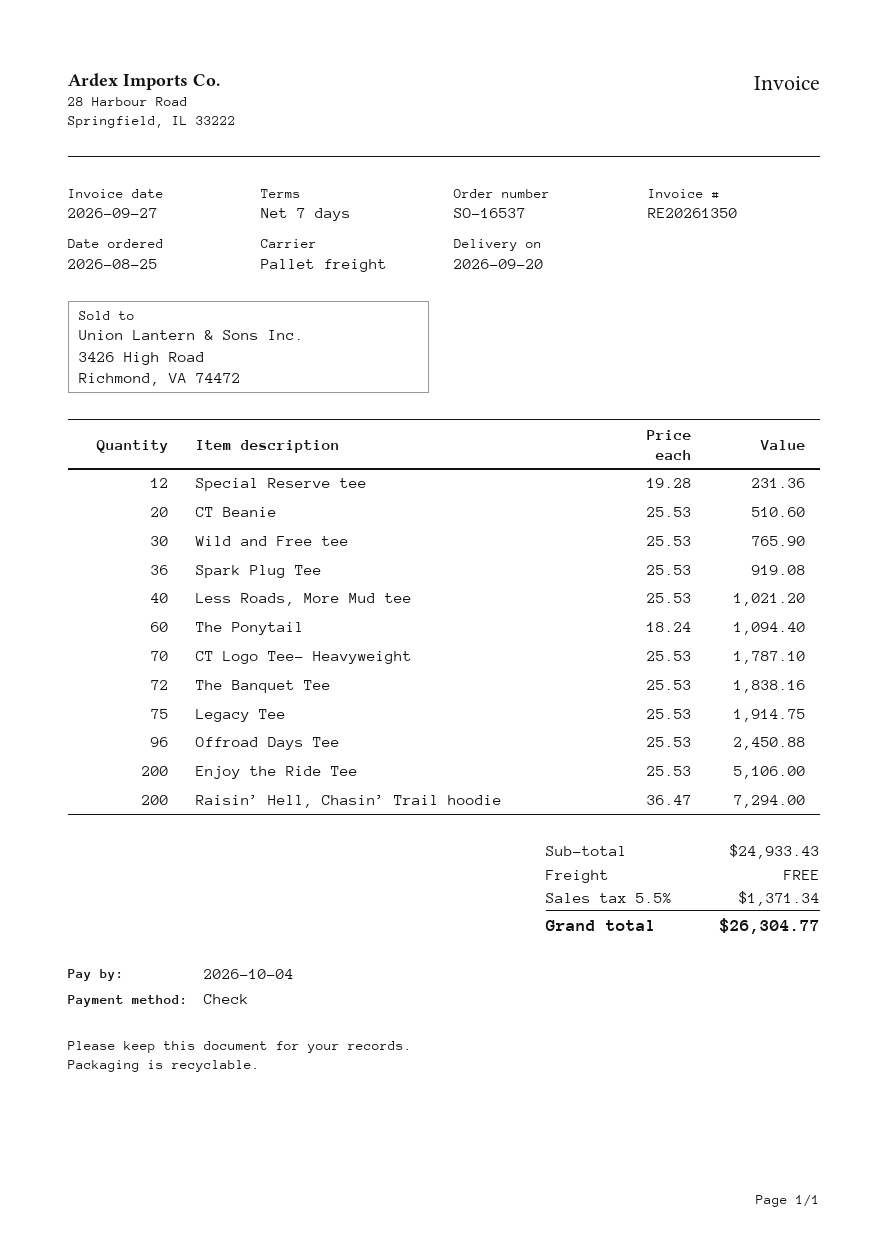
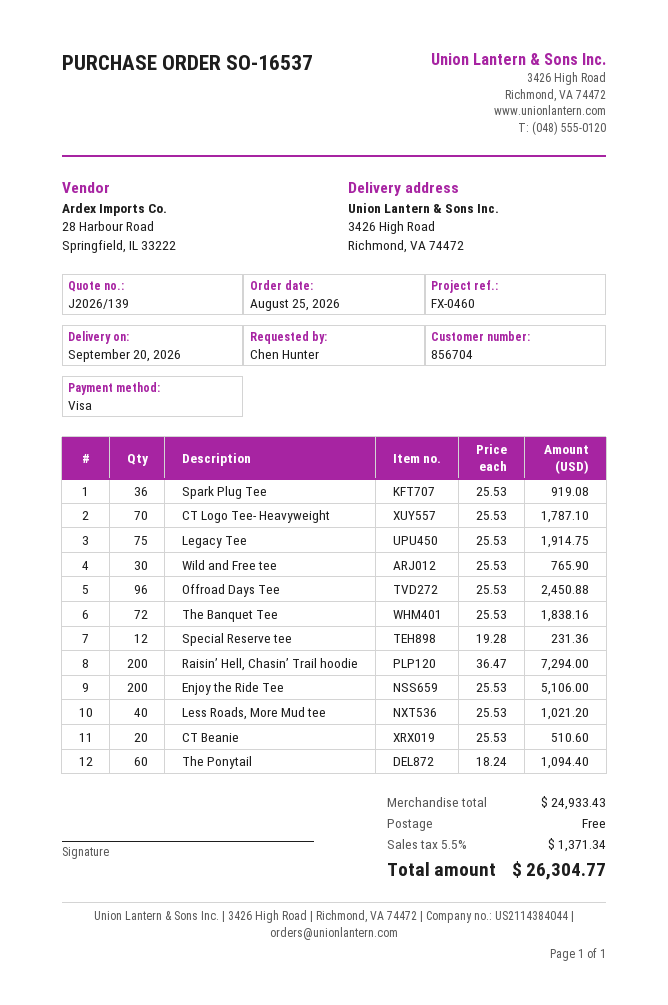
payment method: cheque -> Visa

